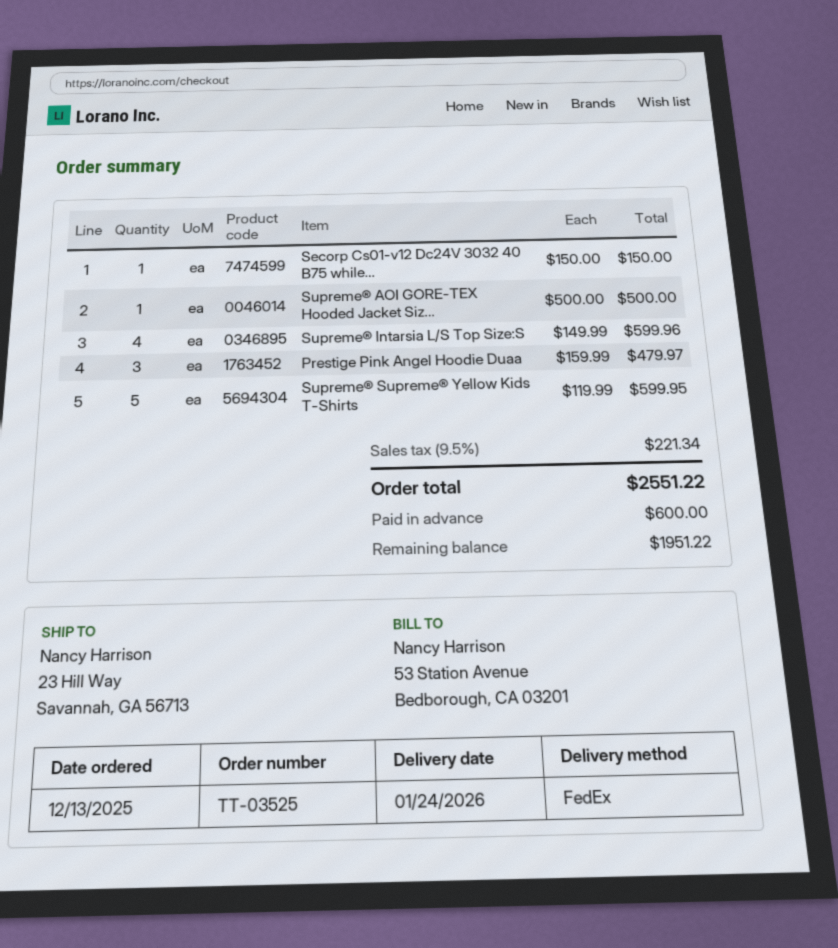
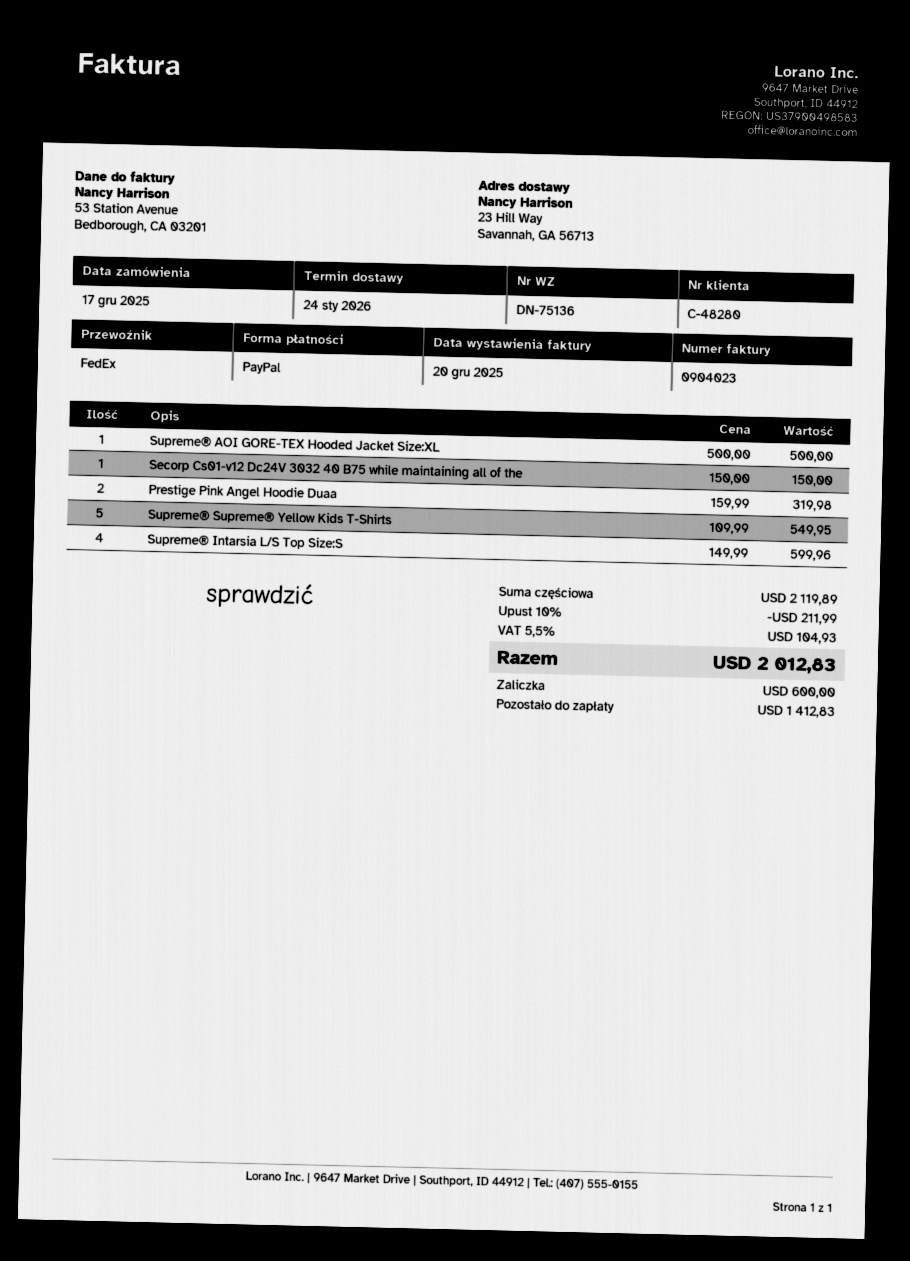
order date: 2025-12-13 -> 2025-12-17
Prestige Pink Angel Hoodie Duaa: 3 x 159.99 = 479.97 -> 2 x 159.99 = 319.98
Supreme® Supreme® Yellow Kids T-Shirts: 5 x 119.99 = 599.95 -> 5 x 109.99 = 549.95
discount: none -> 10% = 211.99
tax: 9.5% = 221.34 -> 5.5% = 104.93
total: 2551.22 -> 2012.83
balance: 1951.22 -> 1412.83

